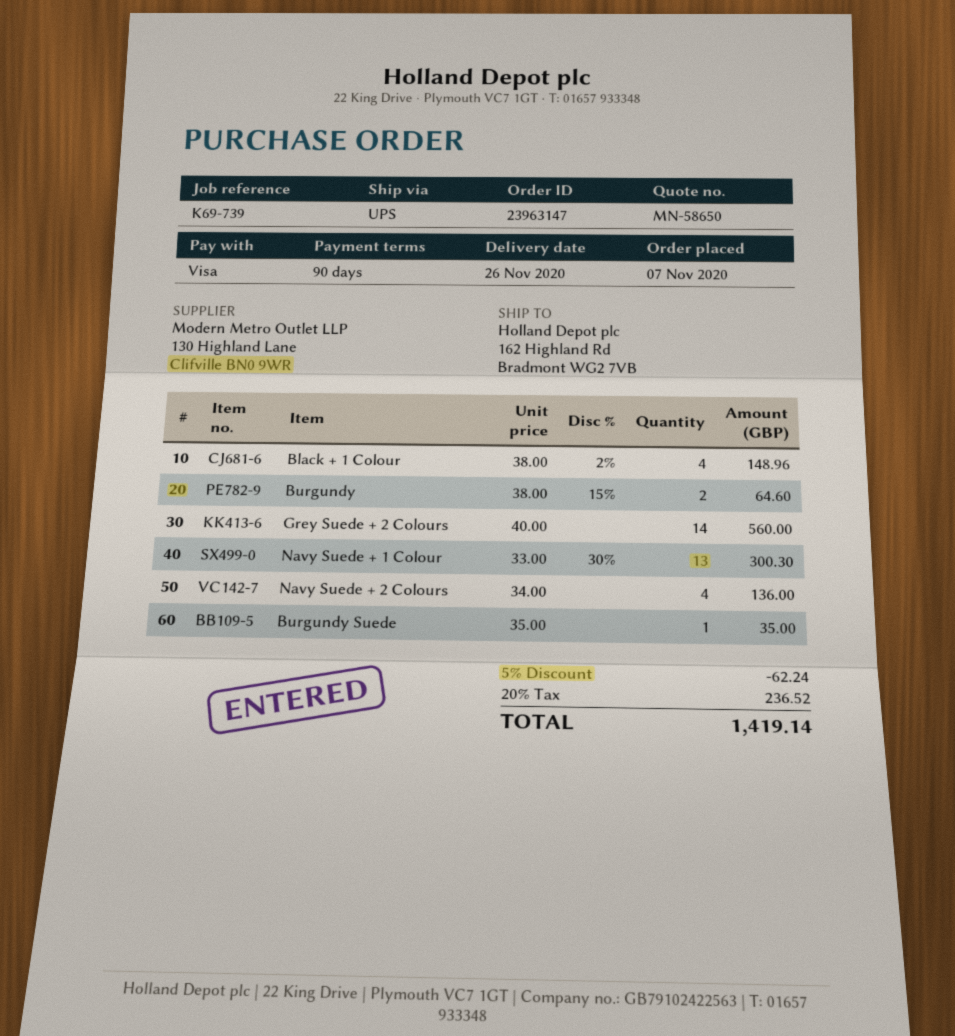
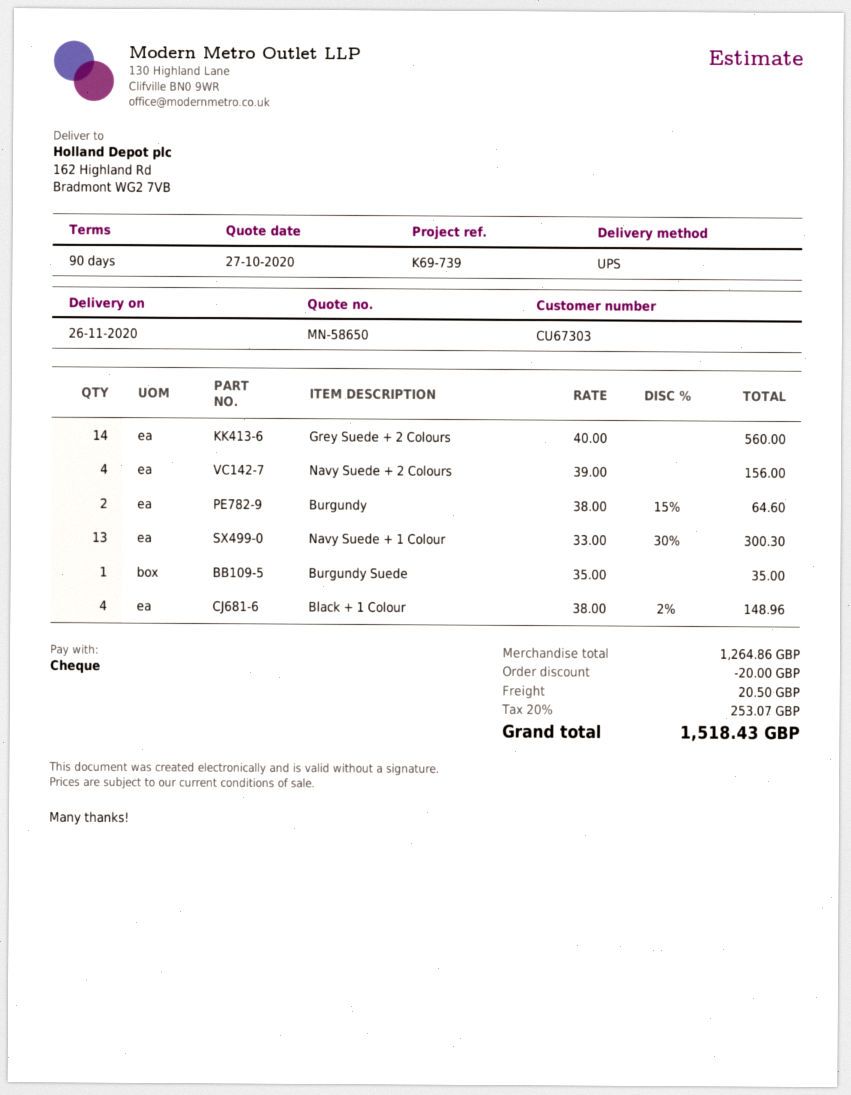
payment method: Visa -> cheque
Navy Suede + 2 Colours: 4 x 34.00 = 136.00 -> 4 x 39.00 = 156.00
discount: 62.24 -> 20.00
shipping: none -> 20.50
tax: 20% = 236.52 -> 20% = 253.07
total: 1419.14 -> 1518.43

